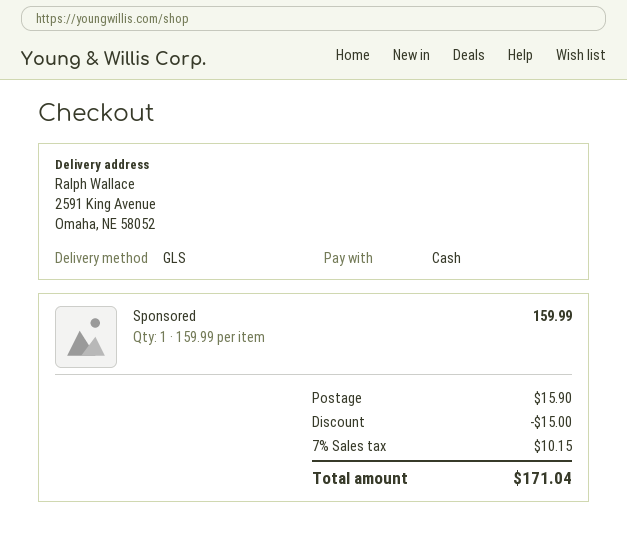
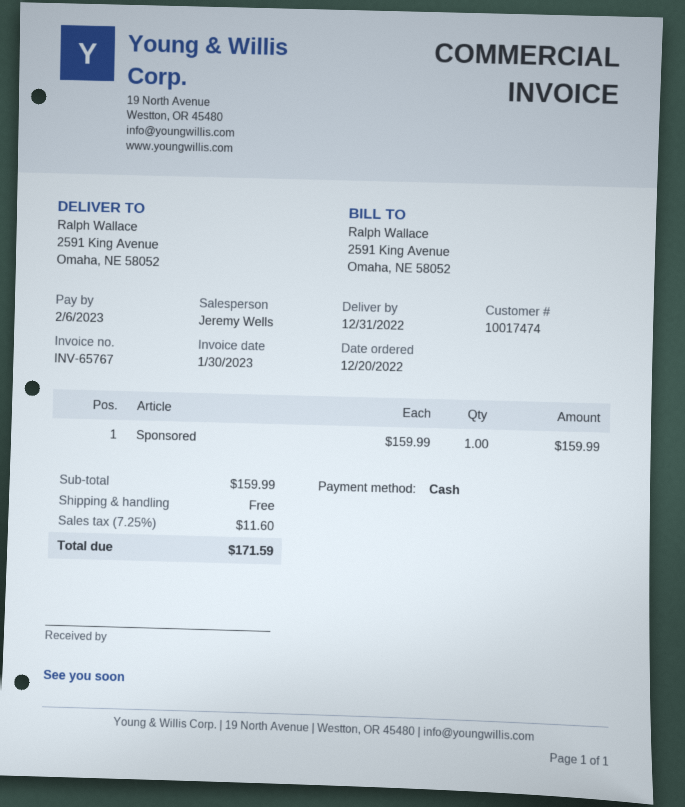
discount: 15.00 -> none
shipping: 15.90 -> 0.00
tax: 7% = 10.15 -> 7.25% = 11.60
total: 171.04 -> 171.59

